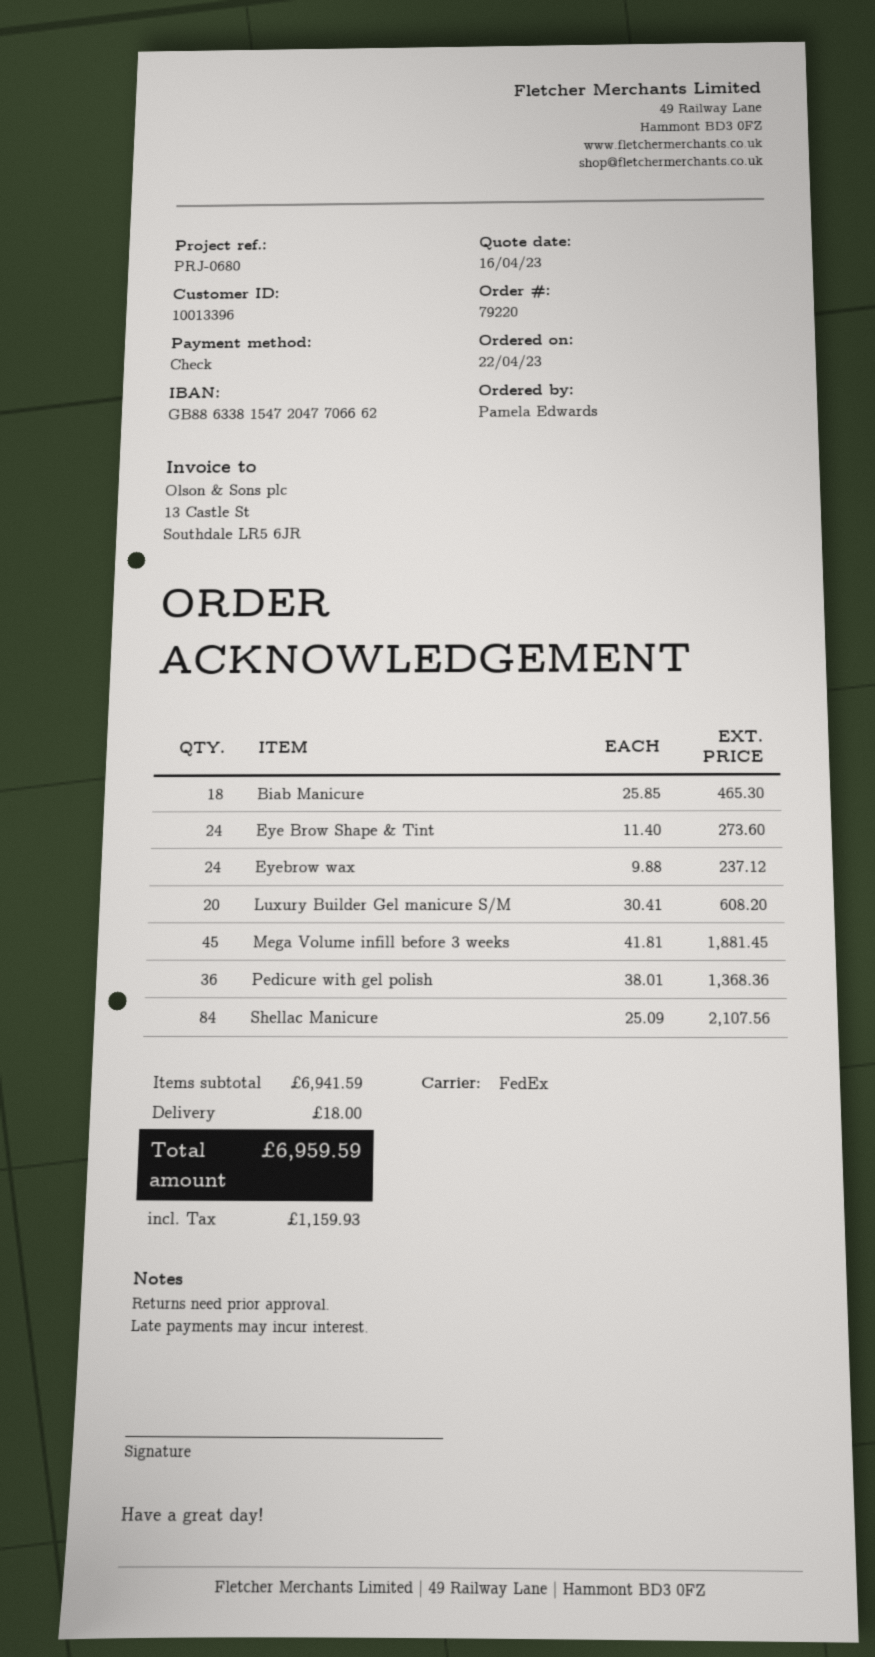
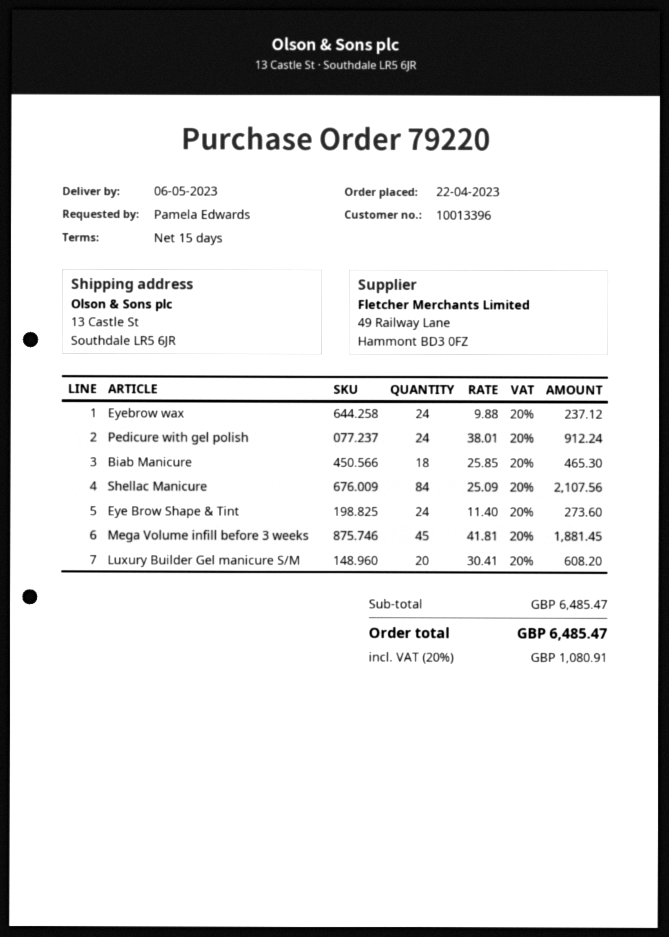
Pedicure with gel polish: 36 x 38.01 = 1368.36 -> 24 x 38.01 = 912.24
subtotal: 6941.59 -> 6485.47
shipping: 18.00 -> none
tax: 1159.93 -> 1080.91
total: 6959.59 -> 6485.47

